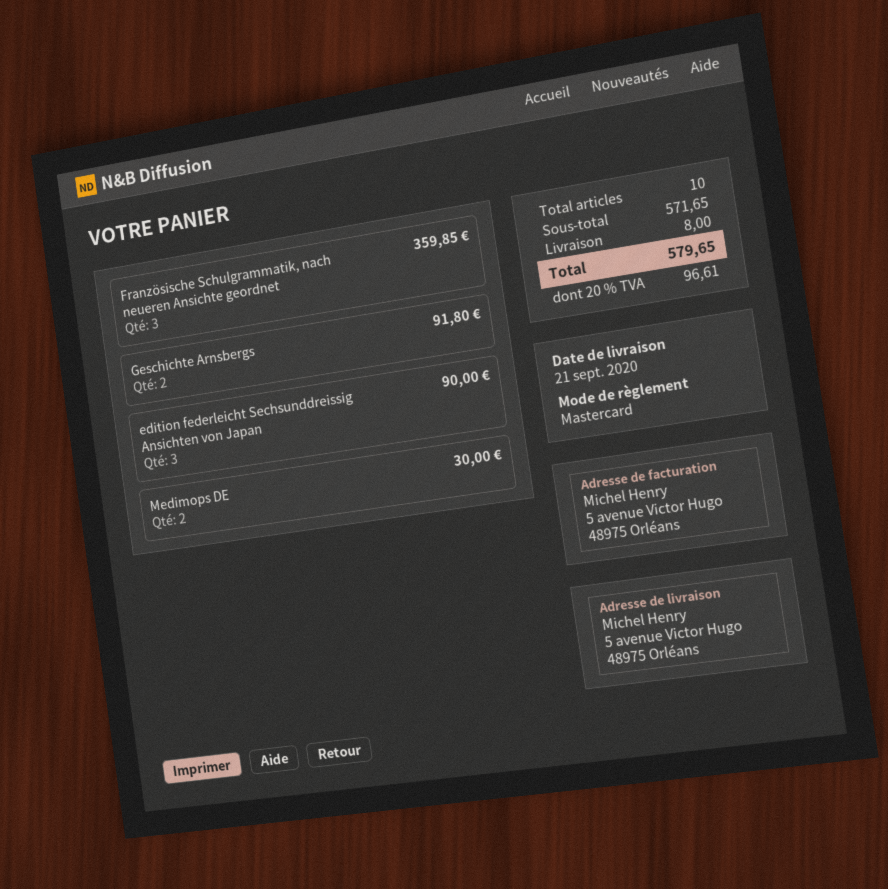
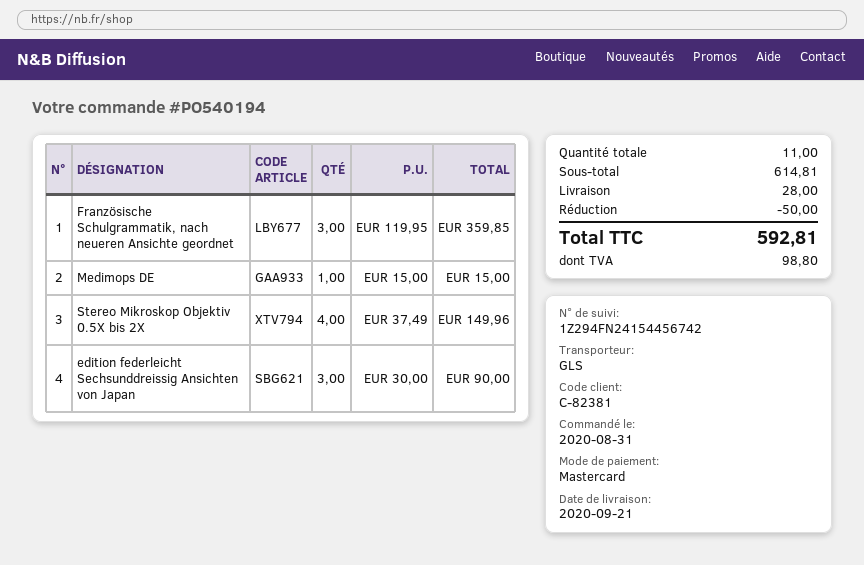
Geschichte Arnsbergs: 2 for 91.80 -> none
Medimops DE: 2 for 30.00 -> 1 for 15.00
Stereo Mikroskop Objektiv 0.5X bis 2X: none -> 4 for 149.96
total quantity: 10 -> 11
subtotal: 571.65 -> 614.81
discount: none -> 50.00
shipping: 8.00 -> 28.00
tax: 96.61 -> 98.80
total: 579.65 -> 592.81

